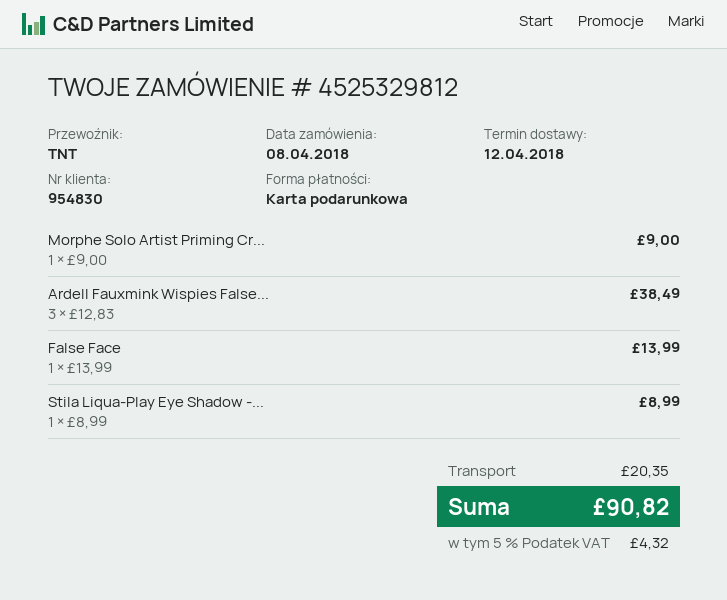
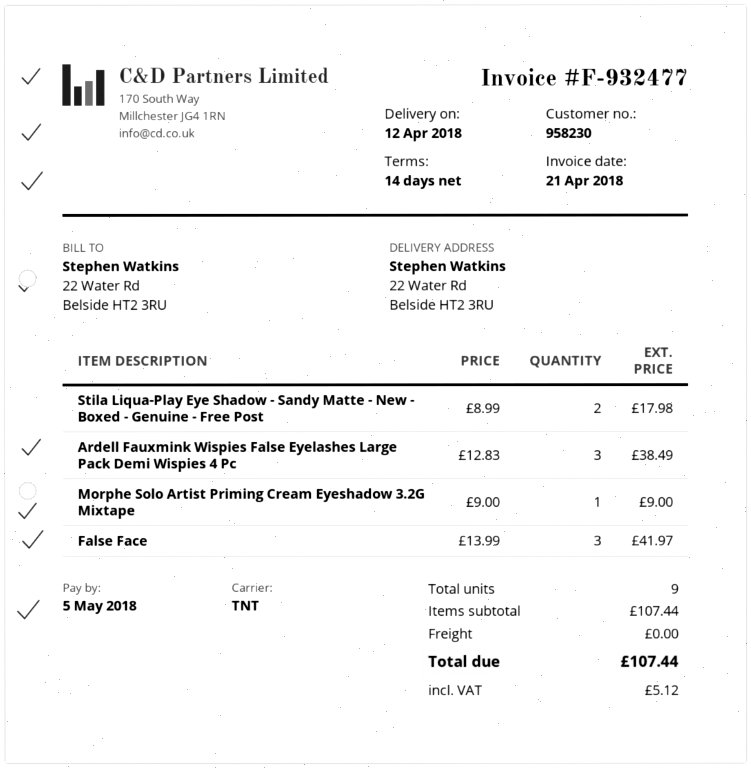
customer number: 954830 -> 958230
False Face: 1 x 13.99 = 13.99 -> 3 x 13.99 = 41.97
Stila Liqua-Play Eye Shadow -...: 1 x 8.99 = 8.99 -> 2 x 8.99 = 17.98
shipping: 20.35 -> 0.00
tax: 4.32 -> 5.12
total: 90.82 -> 107.44

